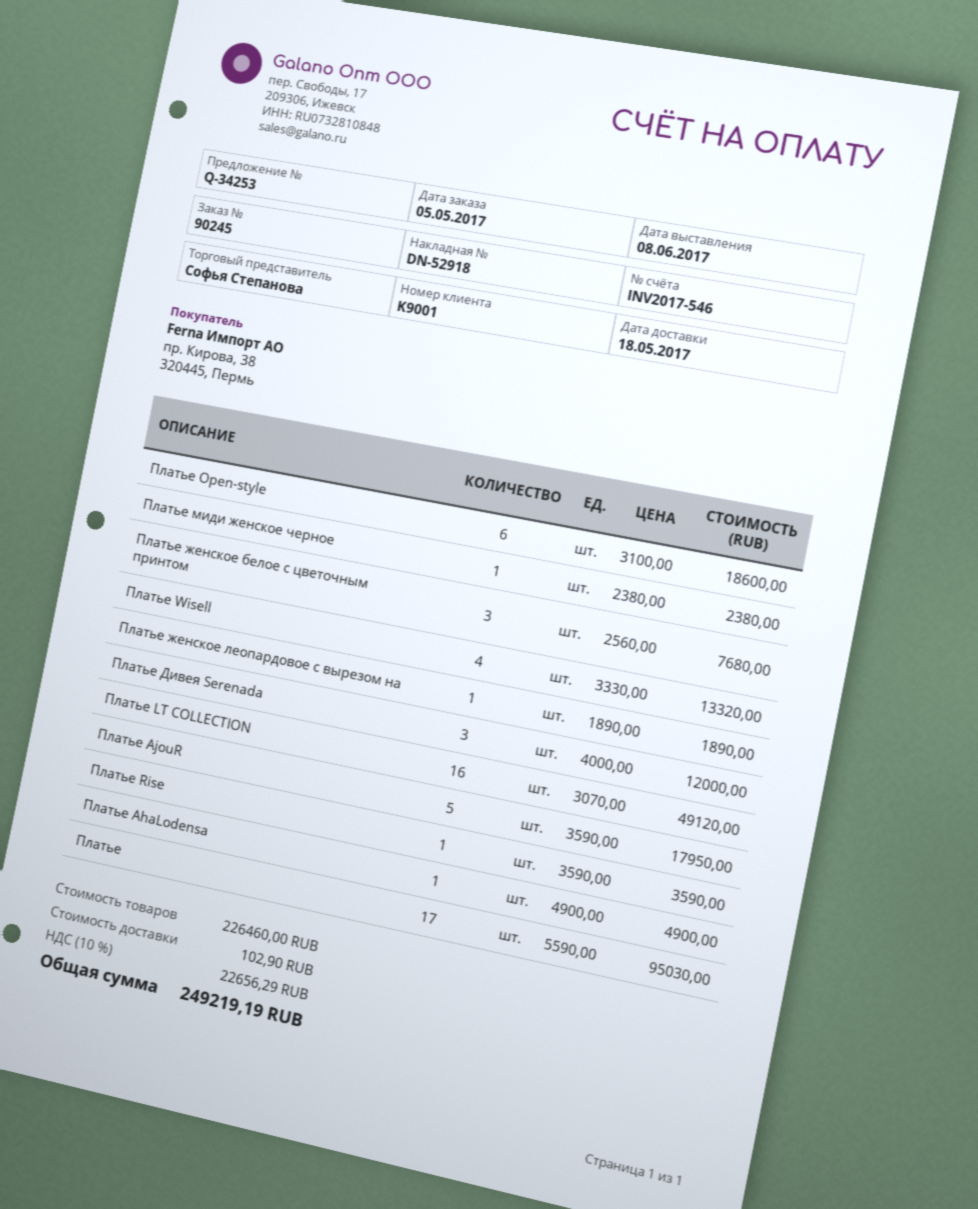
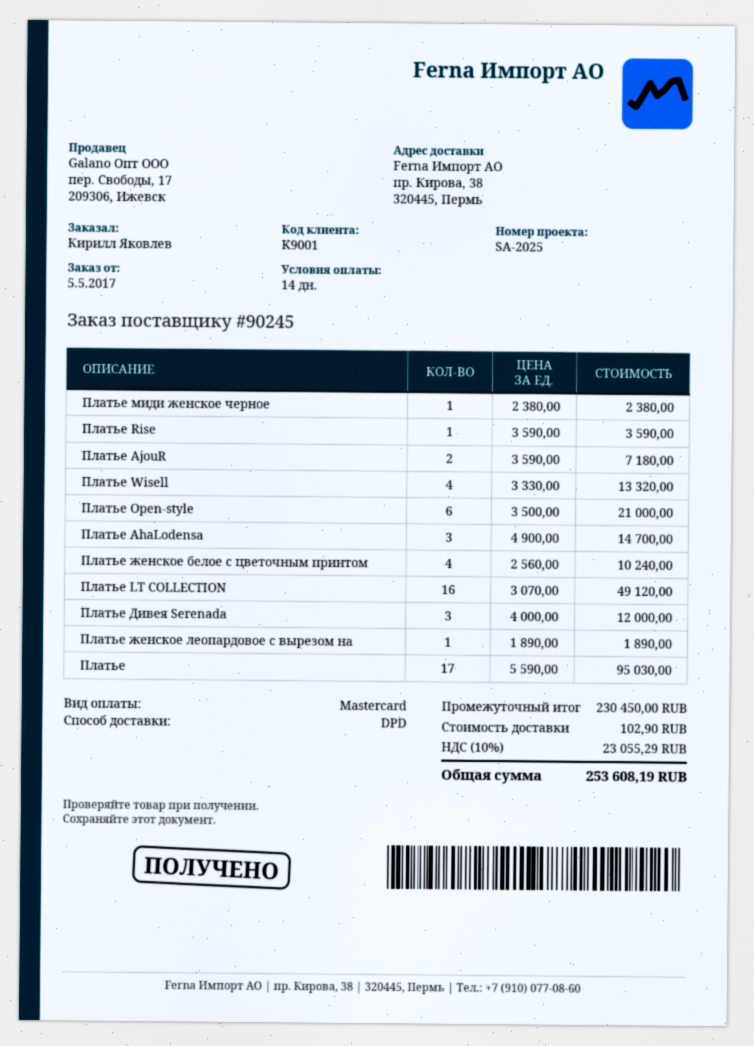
Платье Open-style: 6 x 3100.00 = 18600.00 -> 6 x 3500.00 = 21000.00
Платье женское белое с цветочным принтом: 3 x 2560.00 = 7680.00 -> 4 x 2560.00 = 10240.00
Платье AjouR: 5 x 3590.00 = 17950.00 -> 2 x 3590.00 = 7180.00
Платье AhaLodensa: 1 x 4900.00 = 4900.00 -> 3 x 4900.00 = 14700.00
subtotal: 226460.00 -> 230450.00
tax: 10% = 22656.29 -> 10% = 23055.29
total: 249219.19 -> 253608.19

